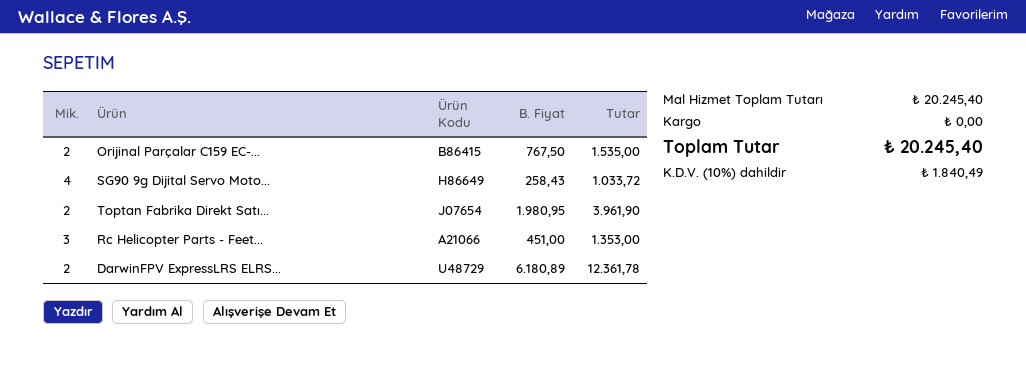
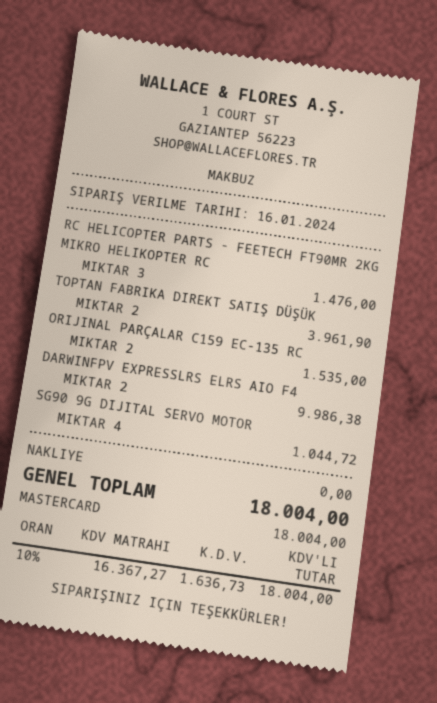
SG90 9g Dijital Servo Moto...: 4 for 1033.72 -> 4 for 1044.72
Rc Helicopter Parts - Feet...: 3 for 1353.00 -> 3 for 1476.00
DarwinFPV ExpressLRS ELRS...: 2 for 12361.78 -> 2 for 9986.38
tax: 10% = 1840.49 -> 10% = 1636.73
total: 20245.40 -> 18004.00

